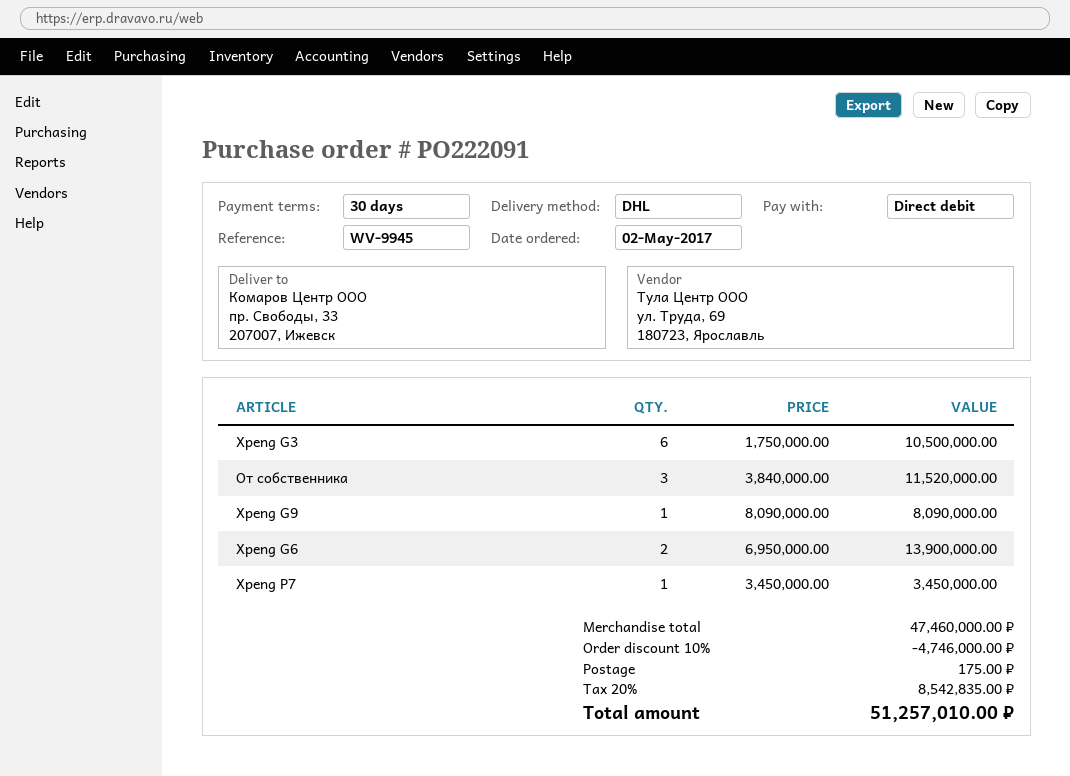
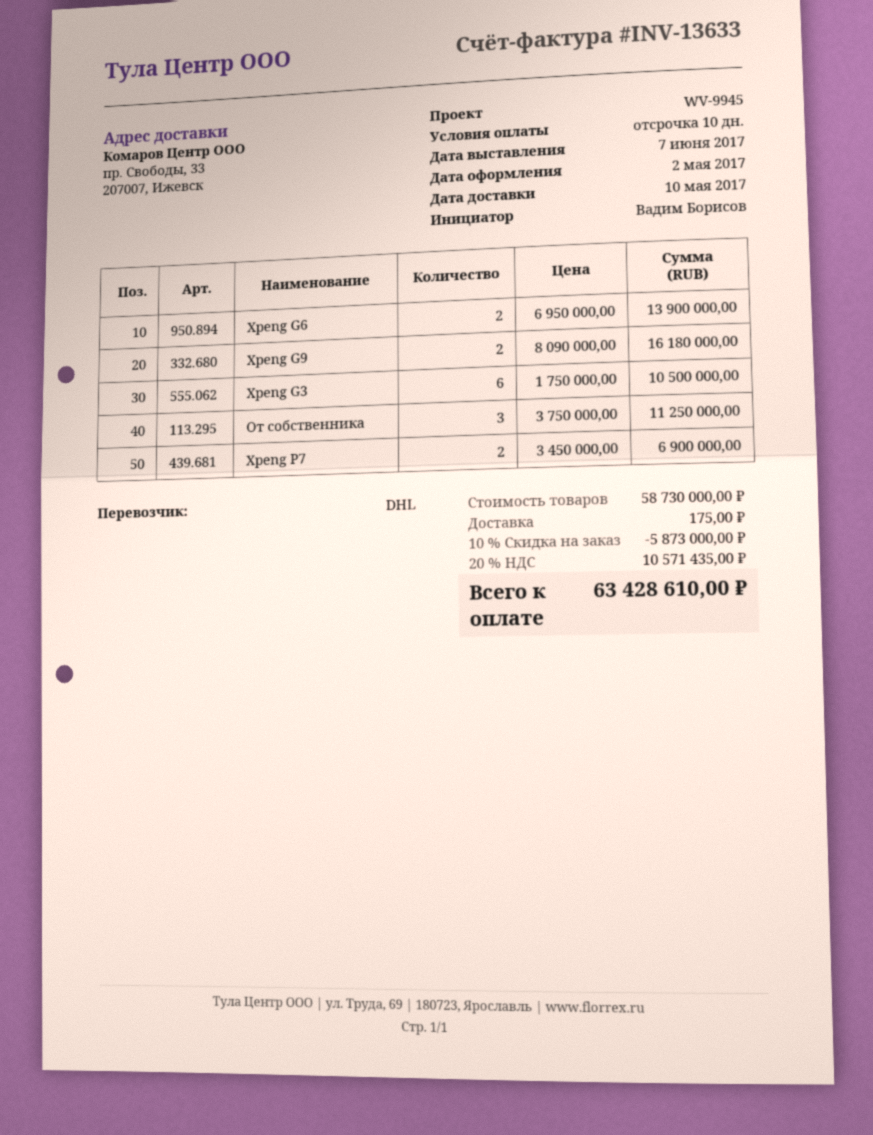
payment terms: 30 days -> 10 days
От собственника: 3 x 3840000.00 = 11520000.00 -> 3 x 3750000.00 = 11250000.00
Xpeng G9: 1 x 8090000.00 = 8090000.00 -> 2 x 8090000.00 = 16180000.00
Xpeng P7: 1 x 3450000.00 = 3450000.00 -> 2 x 3450000.00 = 6900000.00
subtotal: 47460000.00 -> 58730000.00
discount: 10% = 4746000.00 -> 10% = 5873000.00
tax: 20% = 8542835.00 -> 20% = 10571435.00
total: 51257010.00 -> 63428610.00

